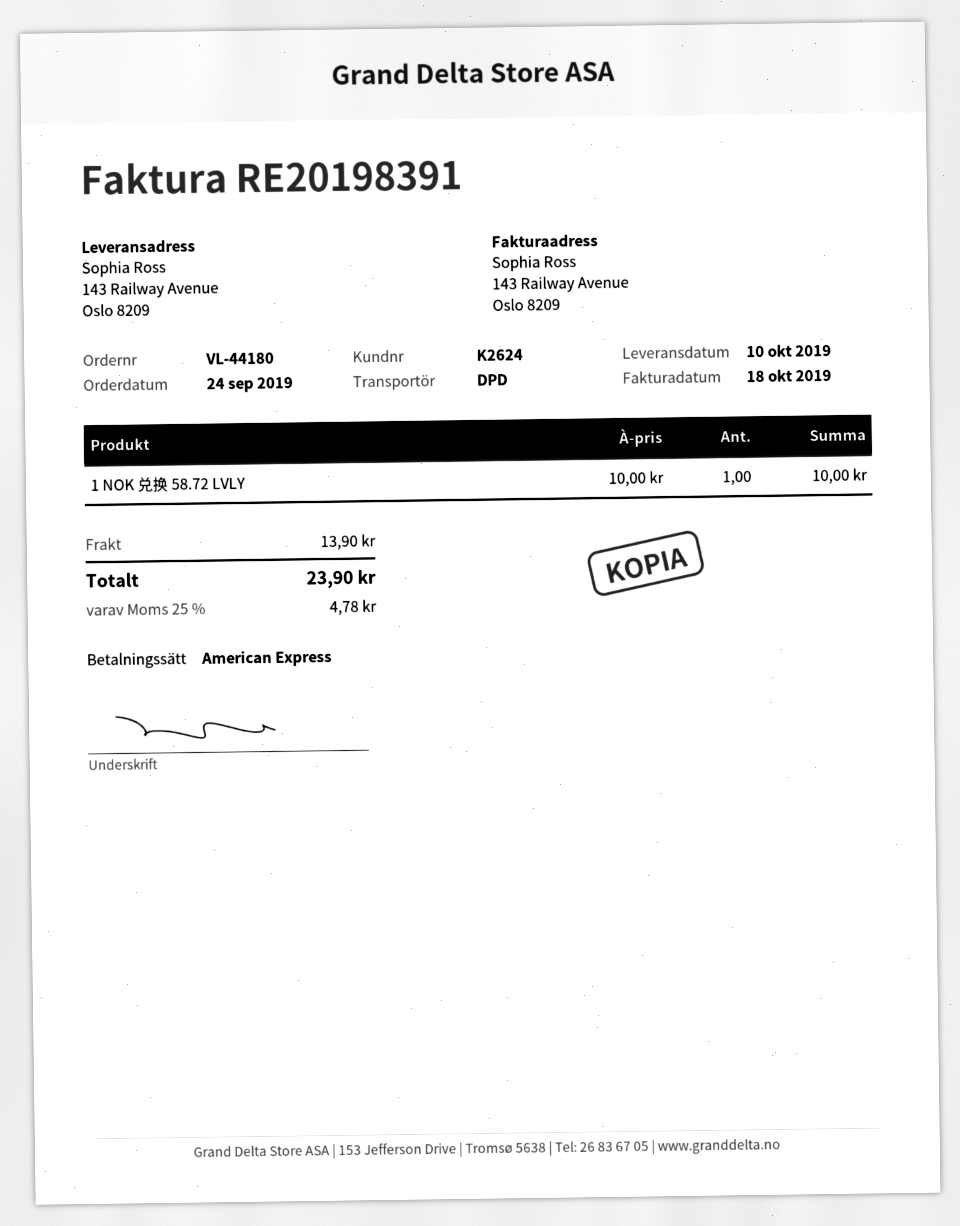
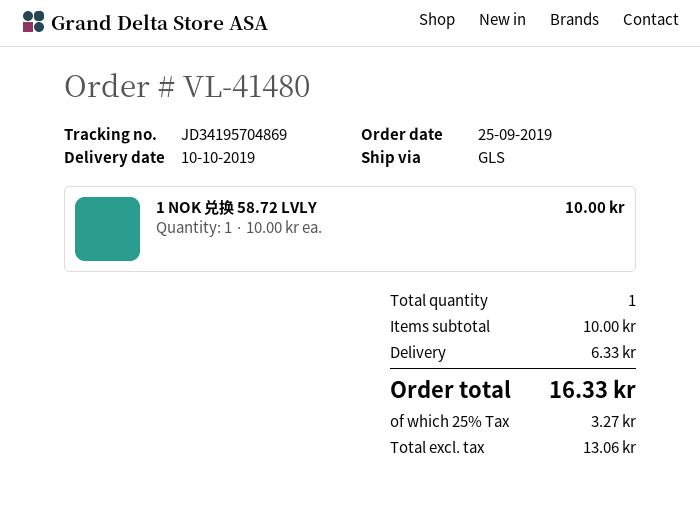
order number: VL-44180 -> VL-41480
order date: 2019-09-24 -> 2019-09-25
shipping method: DPD -> GLS
shipping: 13.90 -> 6.33
tax: 25% = 4.78 -> 25% = 3.27
total: 23.90 -> 16.33

